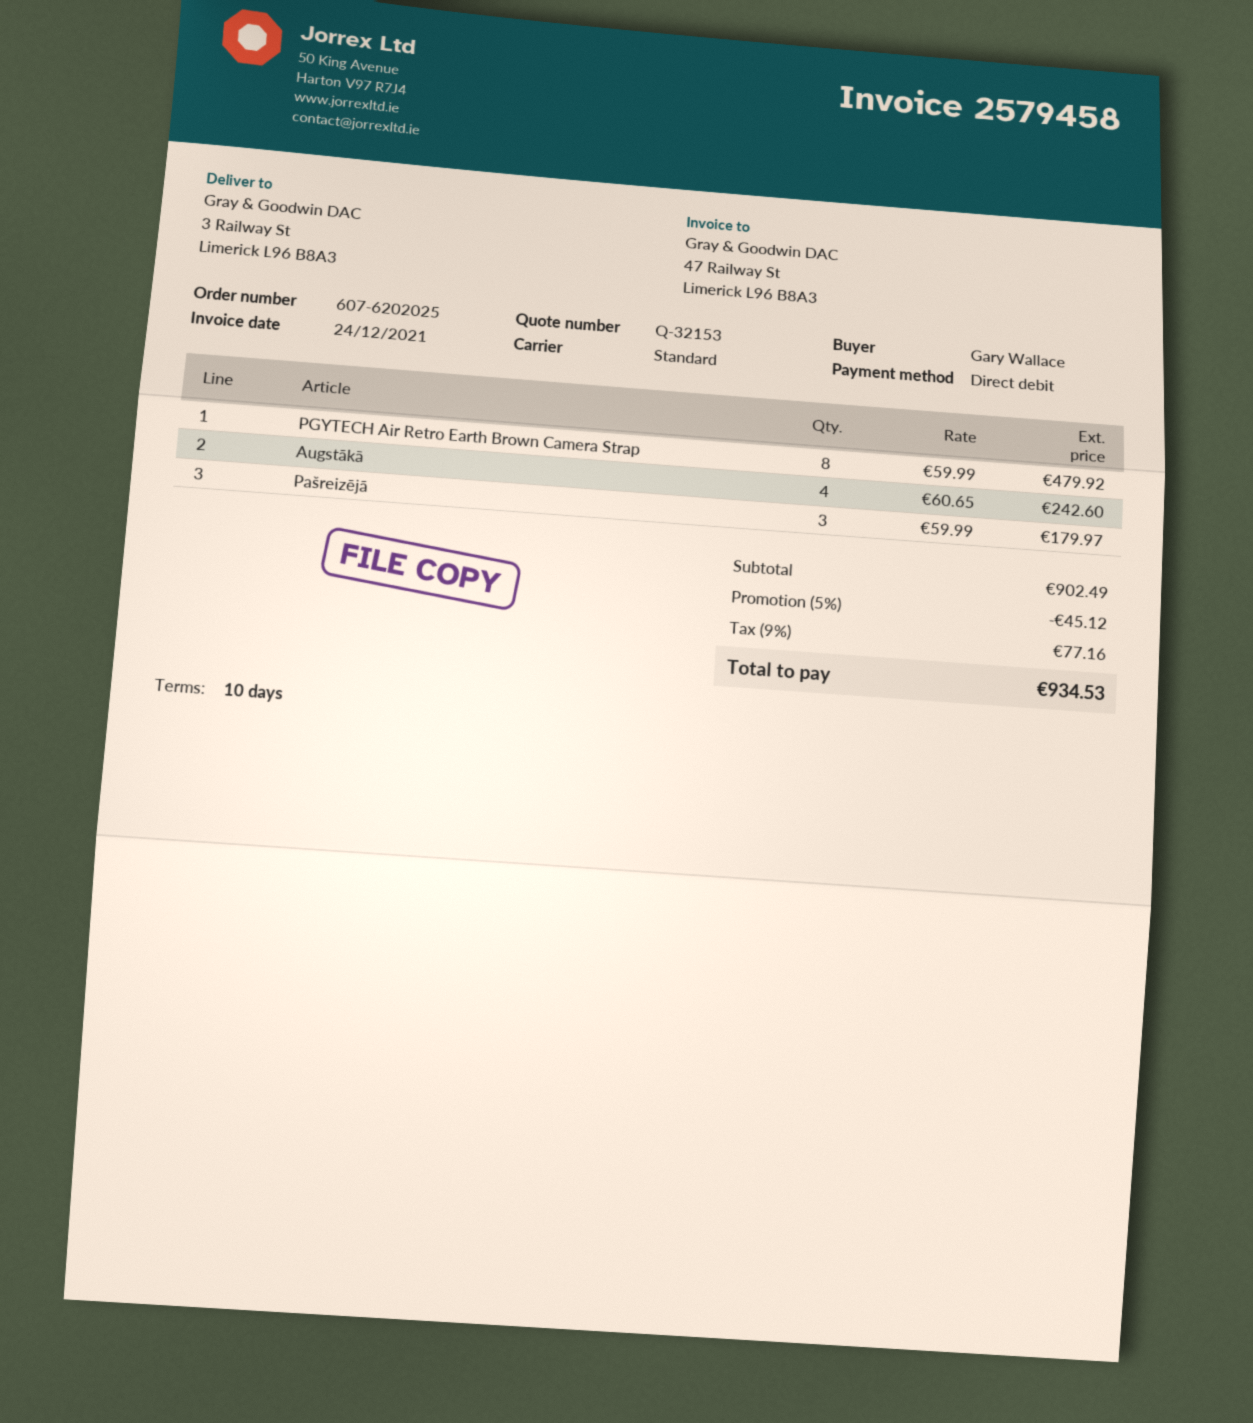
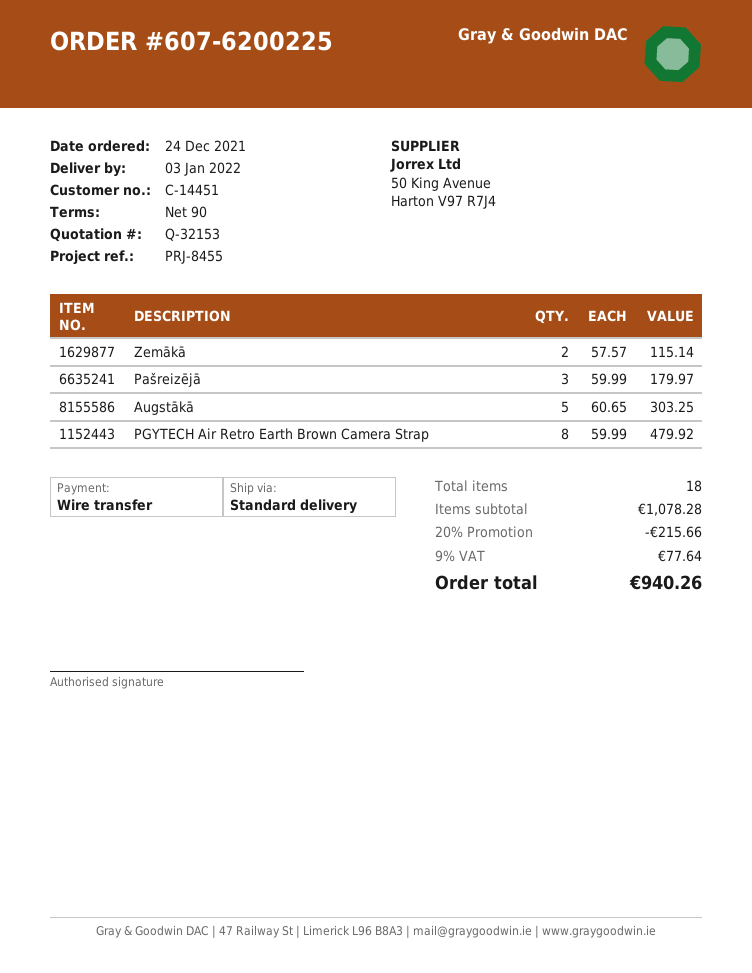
order number: 607-6202025 -> 607-6200225
payment terms: 10 days -> 90 days
payment method: direct debit -> bank transfer
Augstākā: 4 x 60.65 = 242.60 -> 5 x 60.65 = 303.25
Zemākā: none -> 2 x 57.57 = 115.14
subtotal: 902.49 -> 1078.28
discount: 5% = 45.12 -> 20% = 215.66
tax: 9% = 77.16 -> 9% = 77.64
total: 934.53 -> 940.26

